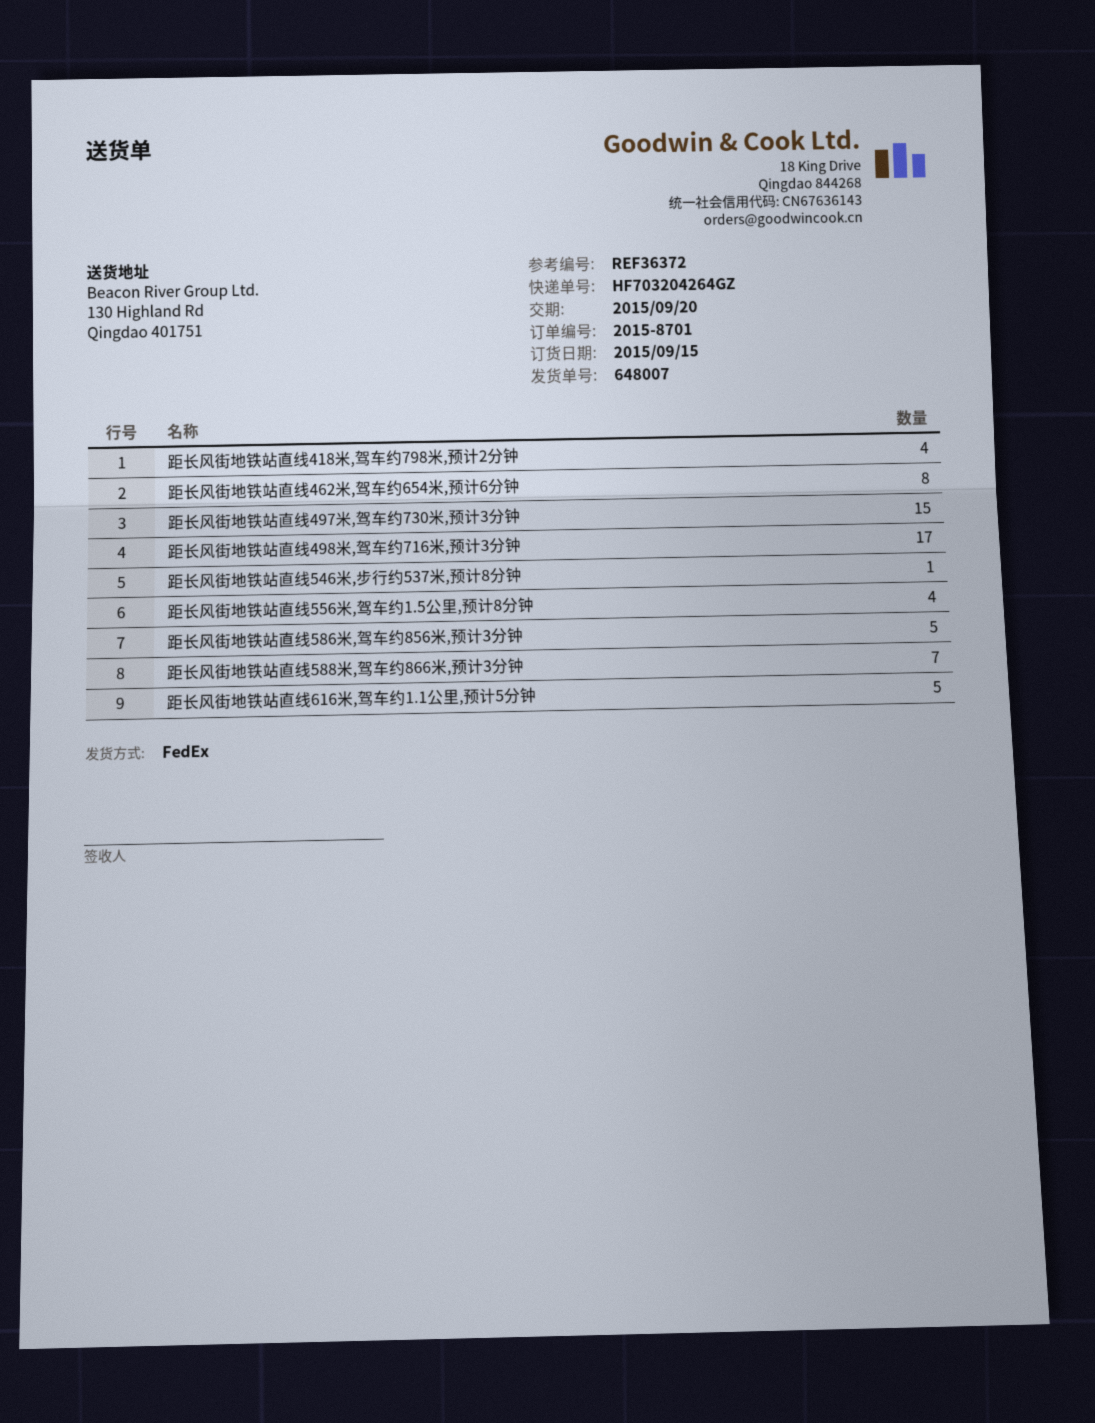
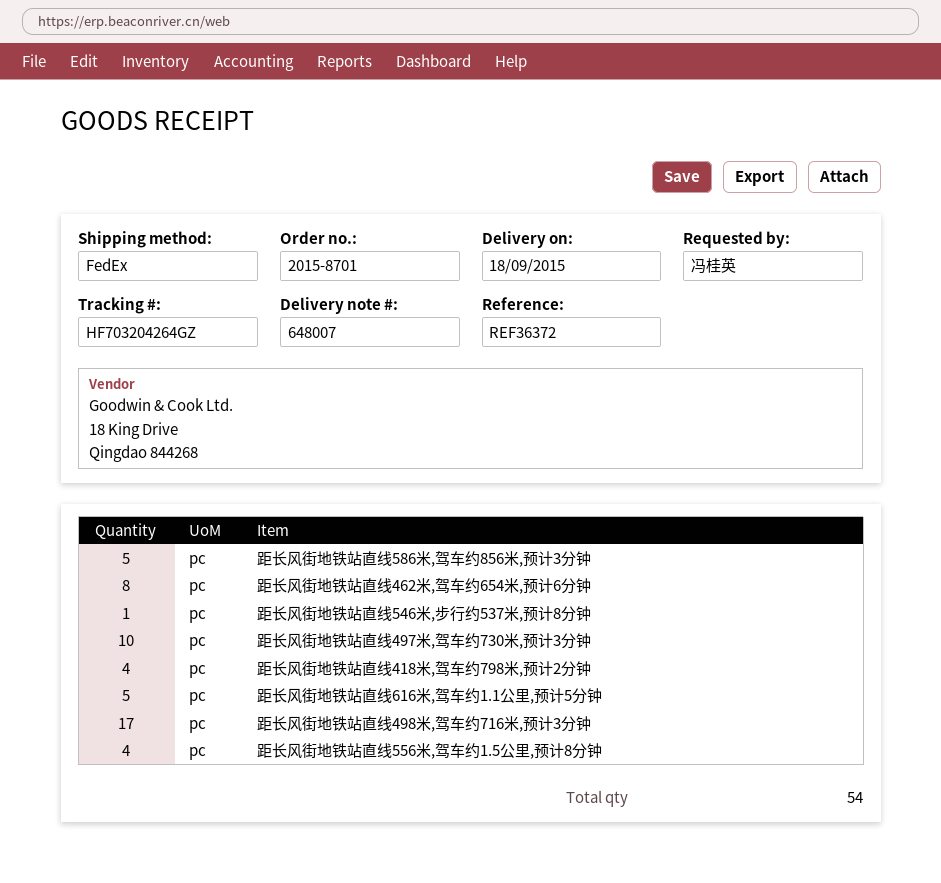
delivery date: 2015-09-20 -> 2015-09-18
距长风街地铁站直线497米,驾车约730米,预计3分钟: 15 -> 10
距长风街地铁站直线588米,驾车约866米,预计3分钟: 7 -> none

